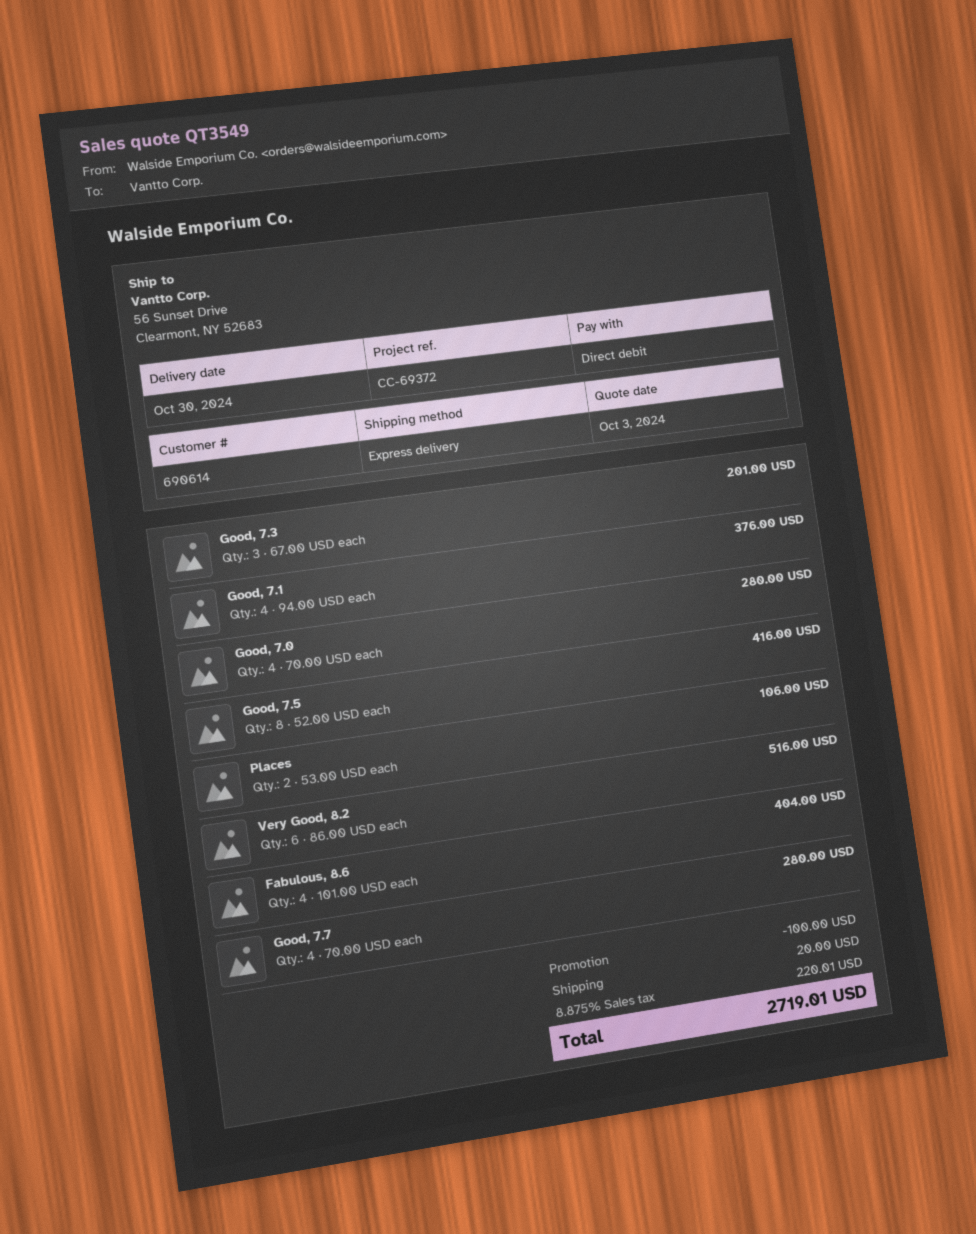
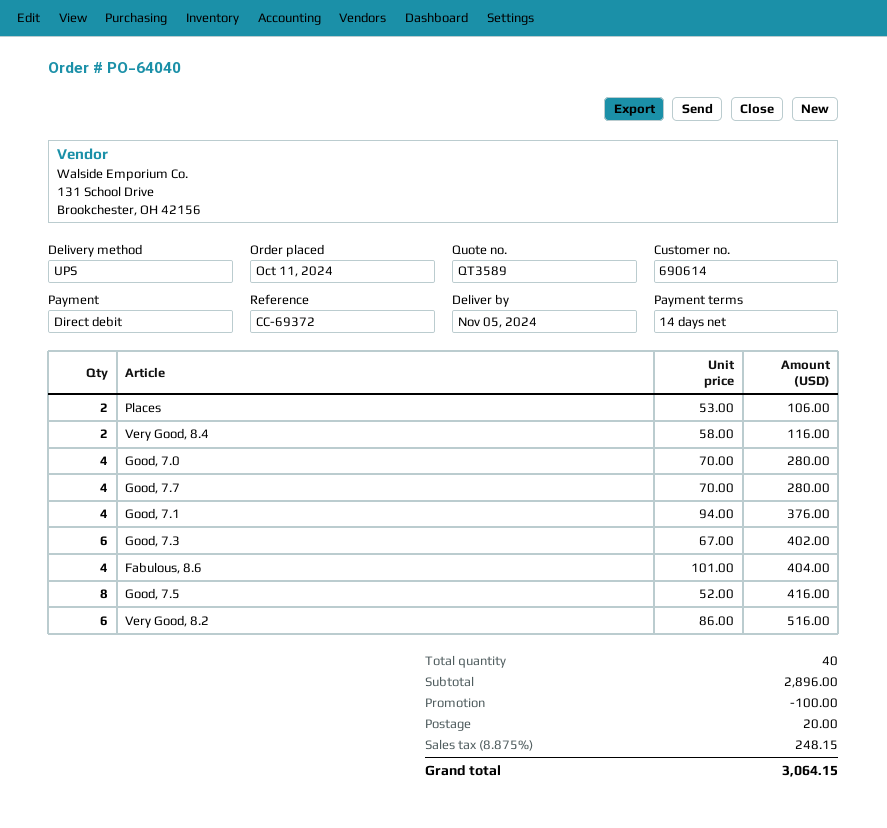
quote number: QT3549 -> QT3589
delivery date: 2024-10-30 -> 2024-11-05
shipping method: express -> UPS
Good, 7.3: 3 x 67.00 = 201.00 -> 6 x 67.00 = 402.00
Very Good, 8.4: none -> 2 x 58.00 = 116.00
tax: 8.875% = 220.01 -> 8.875% = 248.15
total: 2719.01 -> 3064.15

